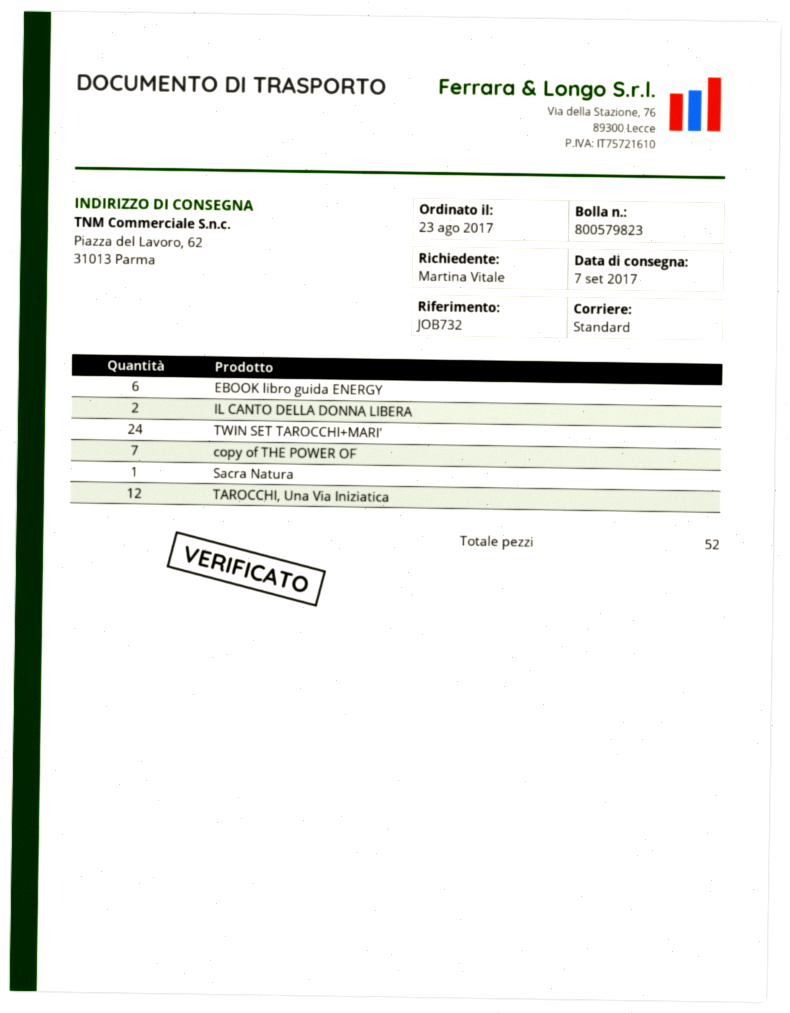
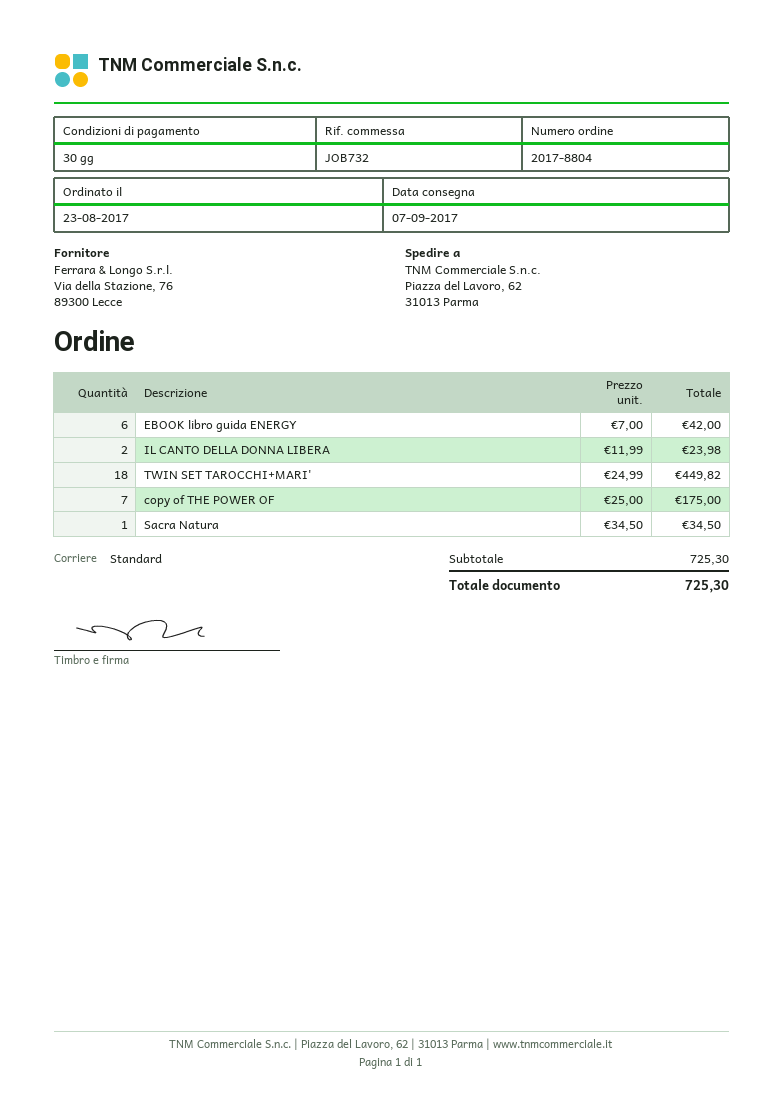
TWIN SET TAROCCHI+MARI': 24 -> 18
TAROCCHI, Una Via Iniziatica: 12 -> none

